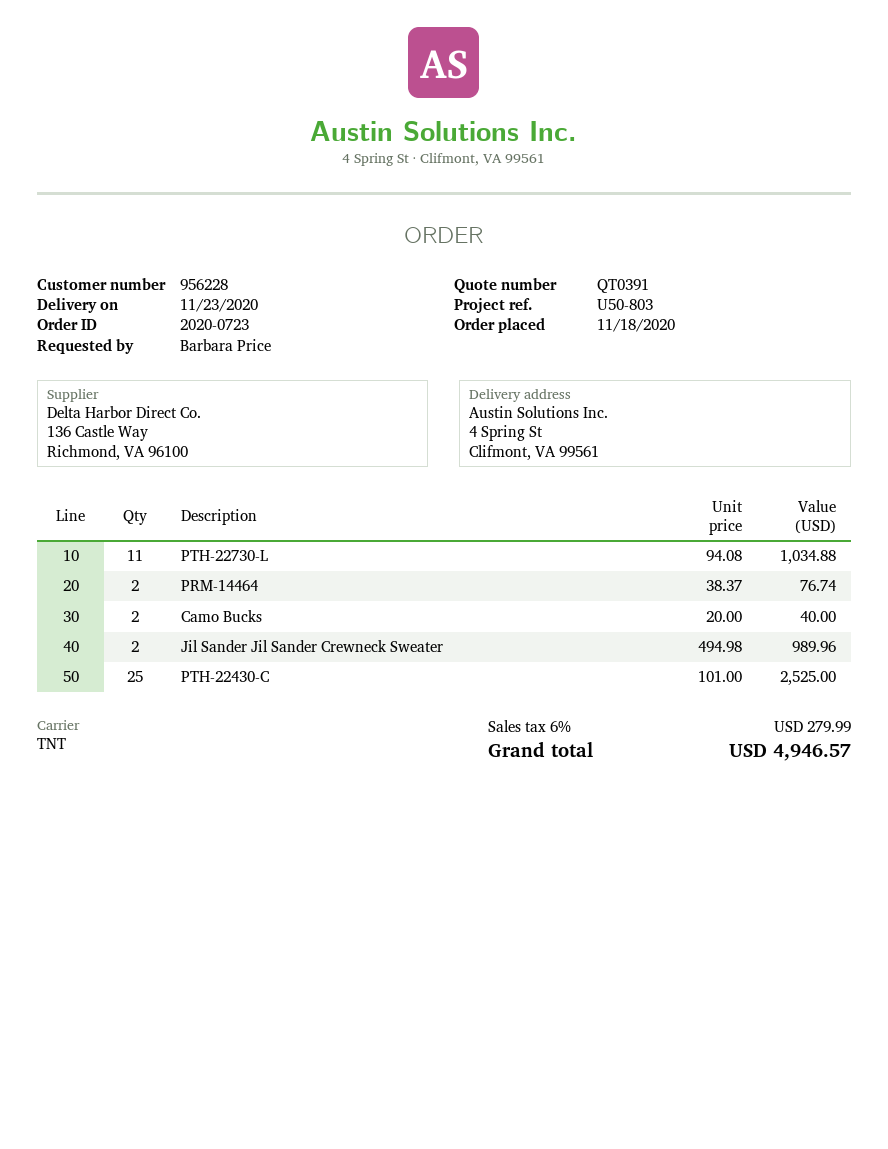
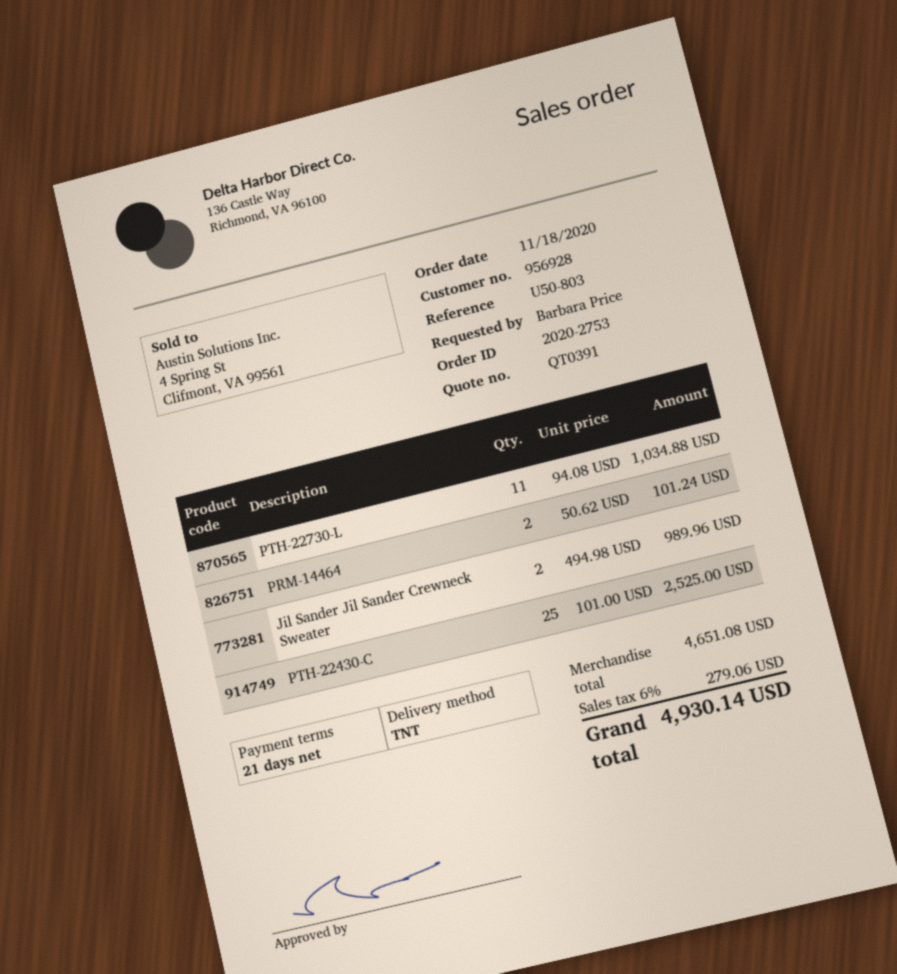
order number: 2020-0723 -> 2020-2753
customer number: 956228 -> 956928
PRM-14464: 2 x 38.37 = 76.74 -> 2 x 50.62 = 101.24
Camo Bucks: 2 x 20.00 = 40.00 -> none
tax: 6% = 279.99 -> 6% = 279.06
total: 4946.57 -> 4930.14

